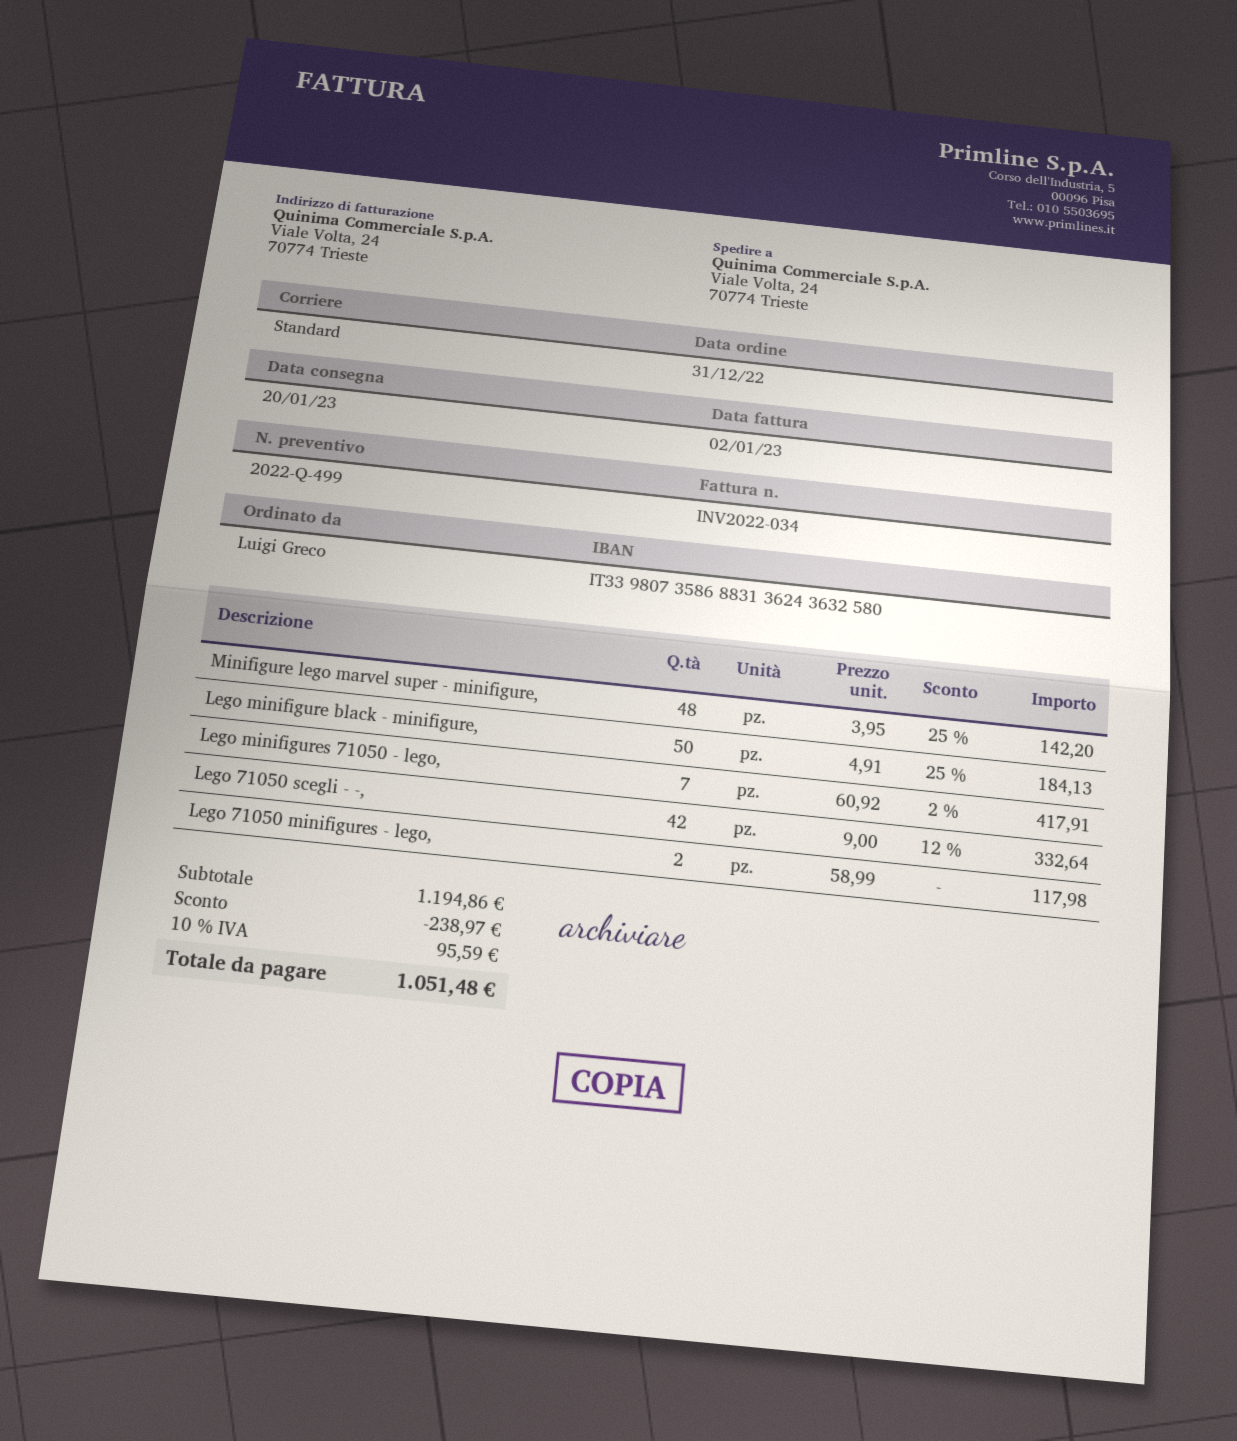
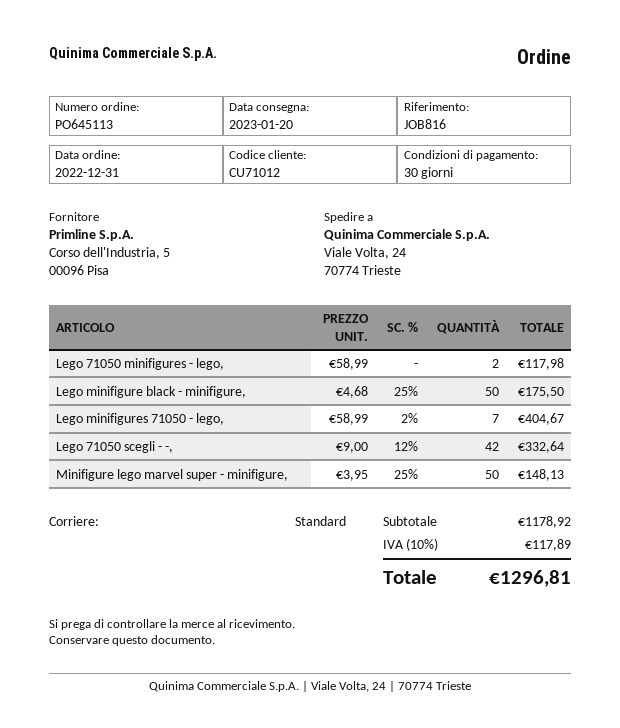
Minifigure lego marvel super - minifigure,: 48 x 3.95 - 25% = 142.20 -> 50 x 3.95 - 25% = 148.13
Lego minifigure black - minifigure,: 50 x 4.91 - 25% = 184.13 -> 50 x 4.68 - 25% = 175.50
Lego minifigures 71050 - lego,: 7 x 60.92 - 2% = 417.91 -> 7 x 58.99 - 2% = 404.67
subtotal: 1194.86 -> 1178.92
discount: 238.97 -> none
tax: 10% = 95.59 -> 10% = 117.89
total: 1051.48 -> 1296.81

